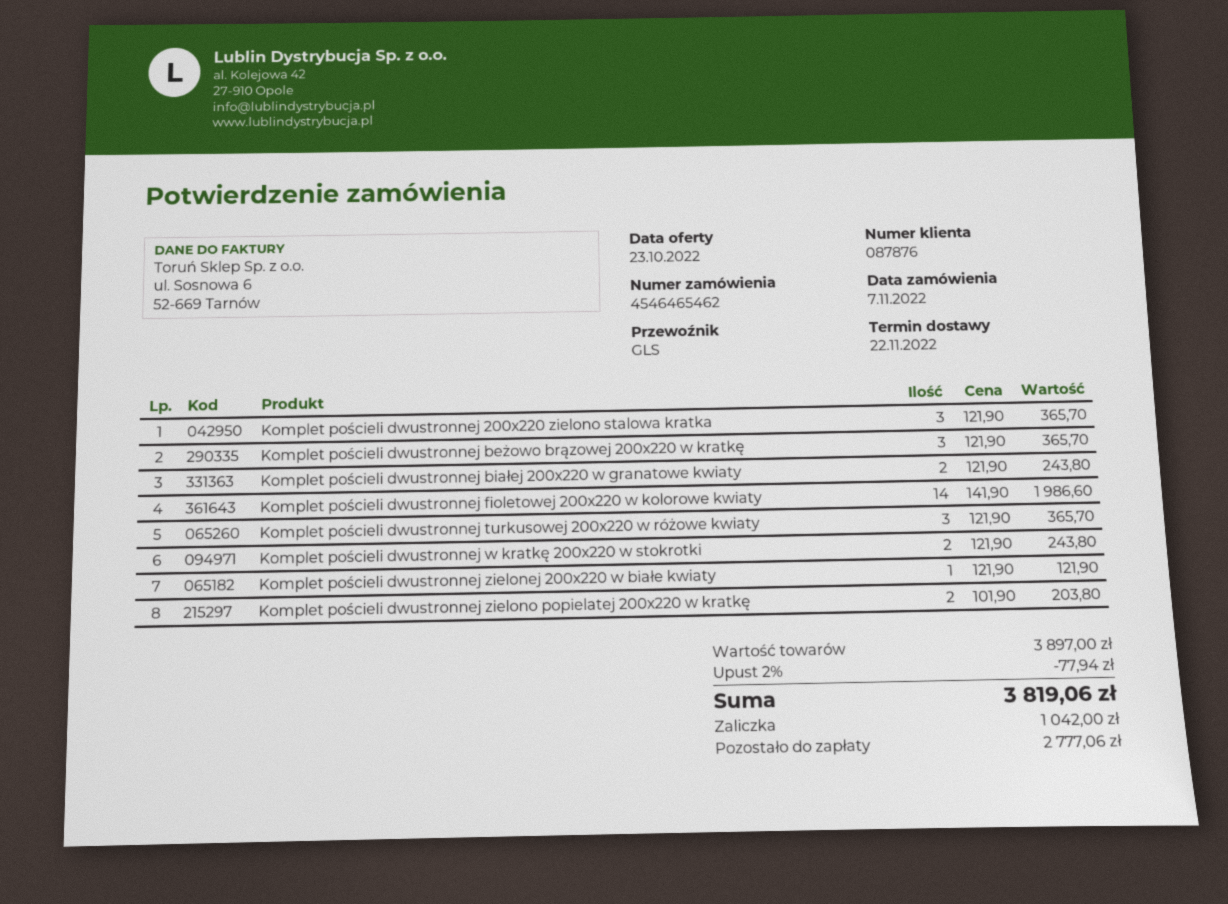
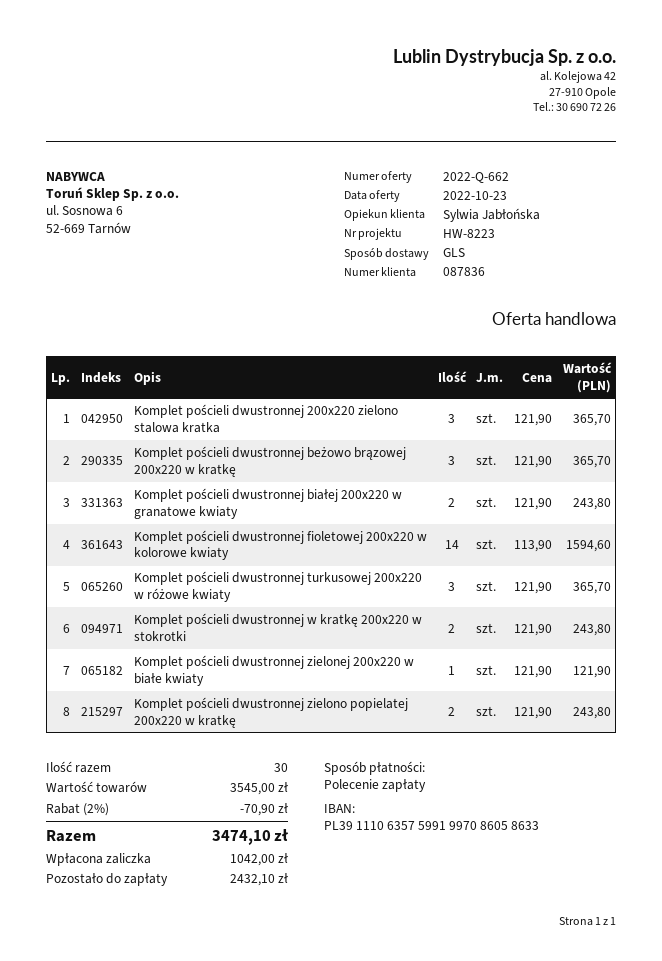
customer number: 087876 -> 087836
Komplet pościeli dwustronnej fioletowej 200x220 w kolorowe kwiaty: 14 x 141.90 = 1986.60 -> 14 x 113.90 = 1594.60
Komplet pościeli dwustronnej zielono popielatej 200x220 w kratkę: 2 x 101.90 = 203.80 -> 2 x 121.90 = 243.80
subtotal: 3897.00 -> 3545.00
discount: 2% = 77.94 -> 2% = 70.90
total: 3819.06 -> 3474.10
balance: 2777.06 -> 2432.10

